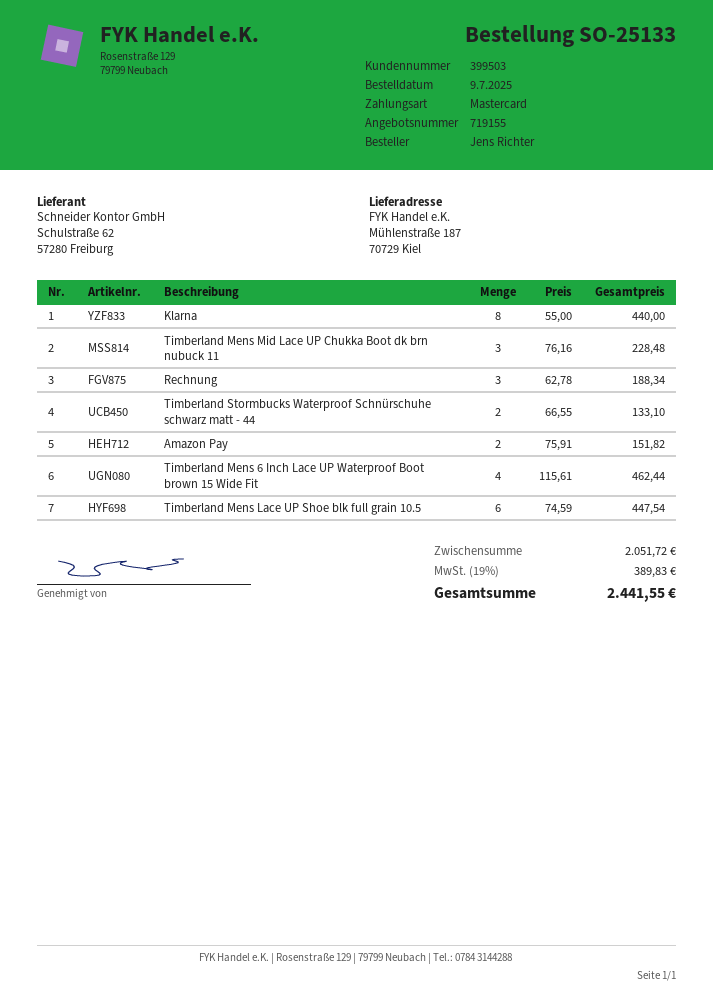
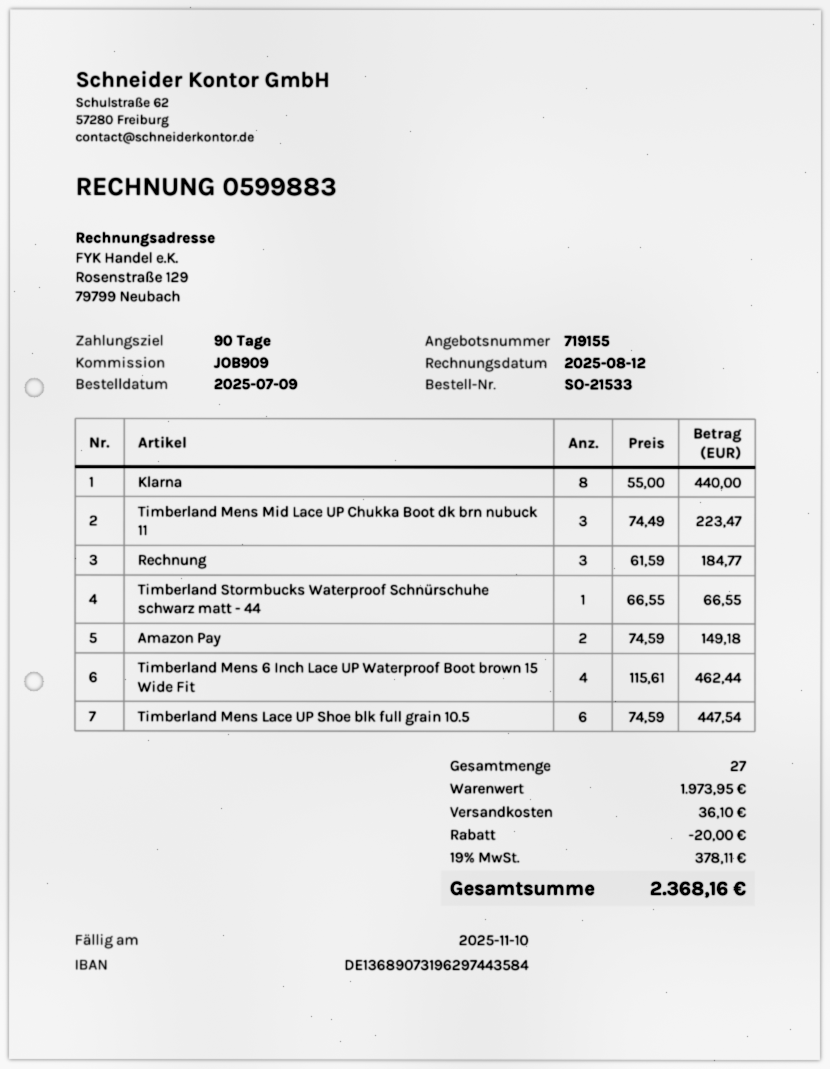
order number: SO-25133 -> SO-21533
Timberland Mens Mid Lace UP Chukka Boot dk brn nubuck 11: 3 x 76.16 = 228.48 -> 3 x 74.49 = 223.47
Rechnung: 3 x 62.78 = 188.34 -> 3 x 61.59 = 184.77
Timberland Stormbucks Waterproof Schnürschuhe schwarz matt - 44: 2 x 66.55 = 133.10 -> 1 x 66.55 = 66.55
Amazon Pay: 2 x 75.91 = 151.82 -> 2 x 74.59 = 149.18
subtotal: 2051.72 -> 1973.95
discount: none -> 20.00
shipping: none -> 36.10
tax: 19% = 389.83 -> 19% = 378.11
total: 2441.55 -> 2368.16

